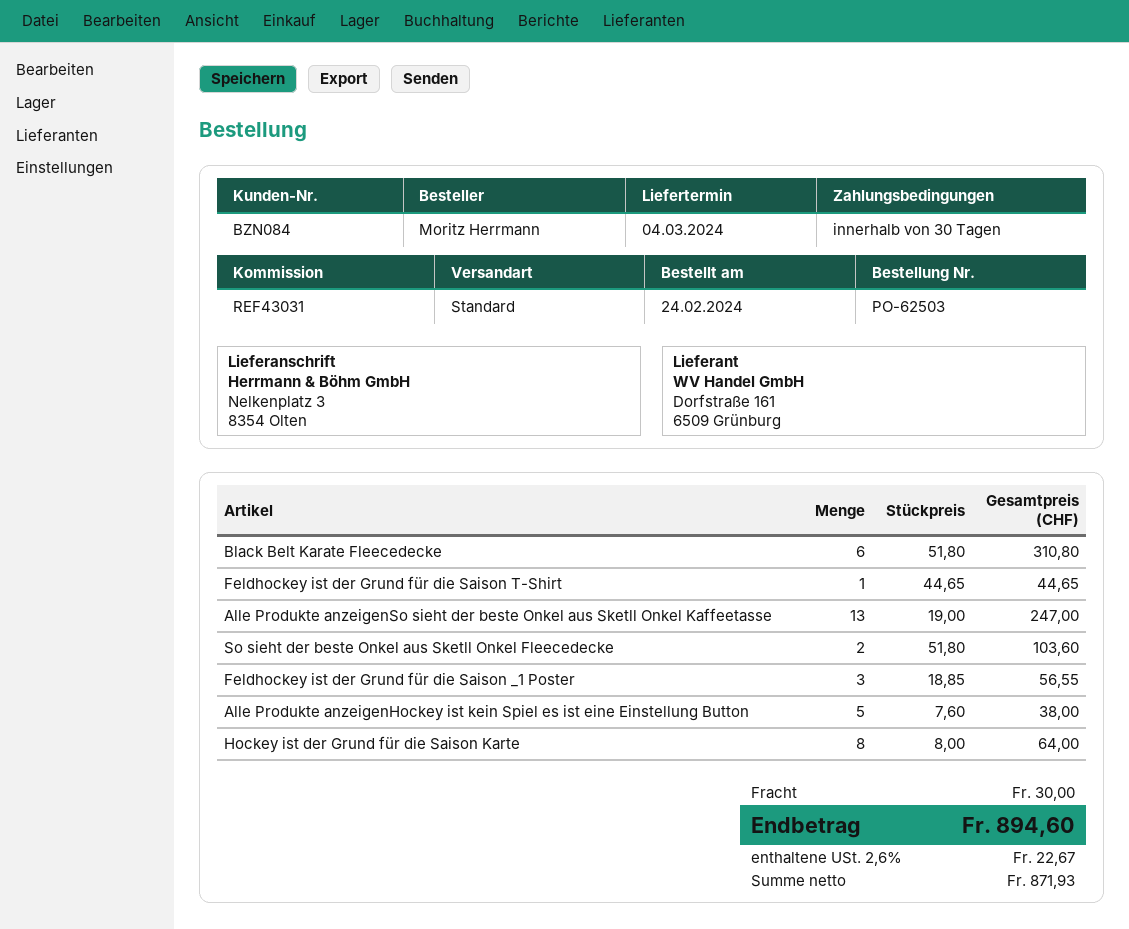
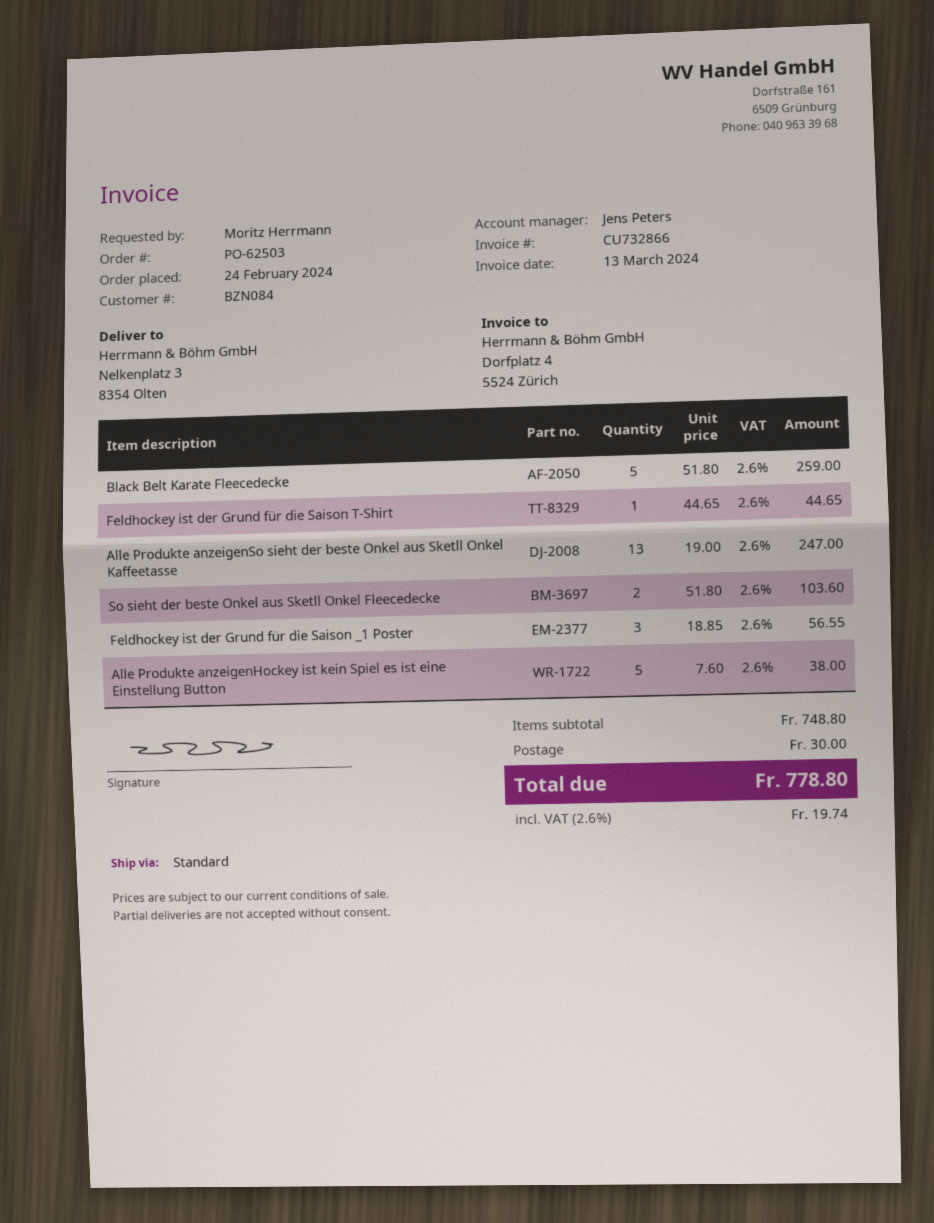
Black Belt Karate Fleecedecke: 6 x 51.80 = 310.80 -> 5 x 51.80 = 259.00
Hockey ist der Grund für die Saison Karte: 8 x 8.00 = 64.00 -> none
tax: 2.6% = 22.67 -> 2.6% = 19.74
total: 894.60 -> 778.80

